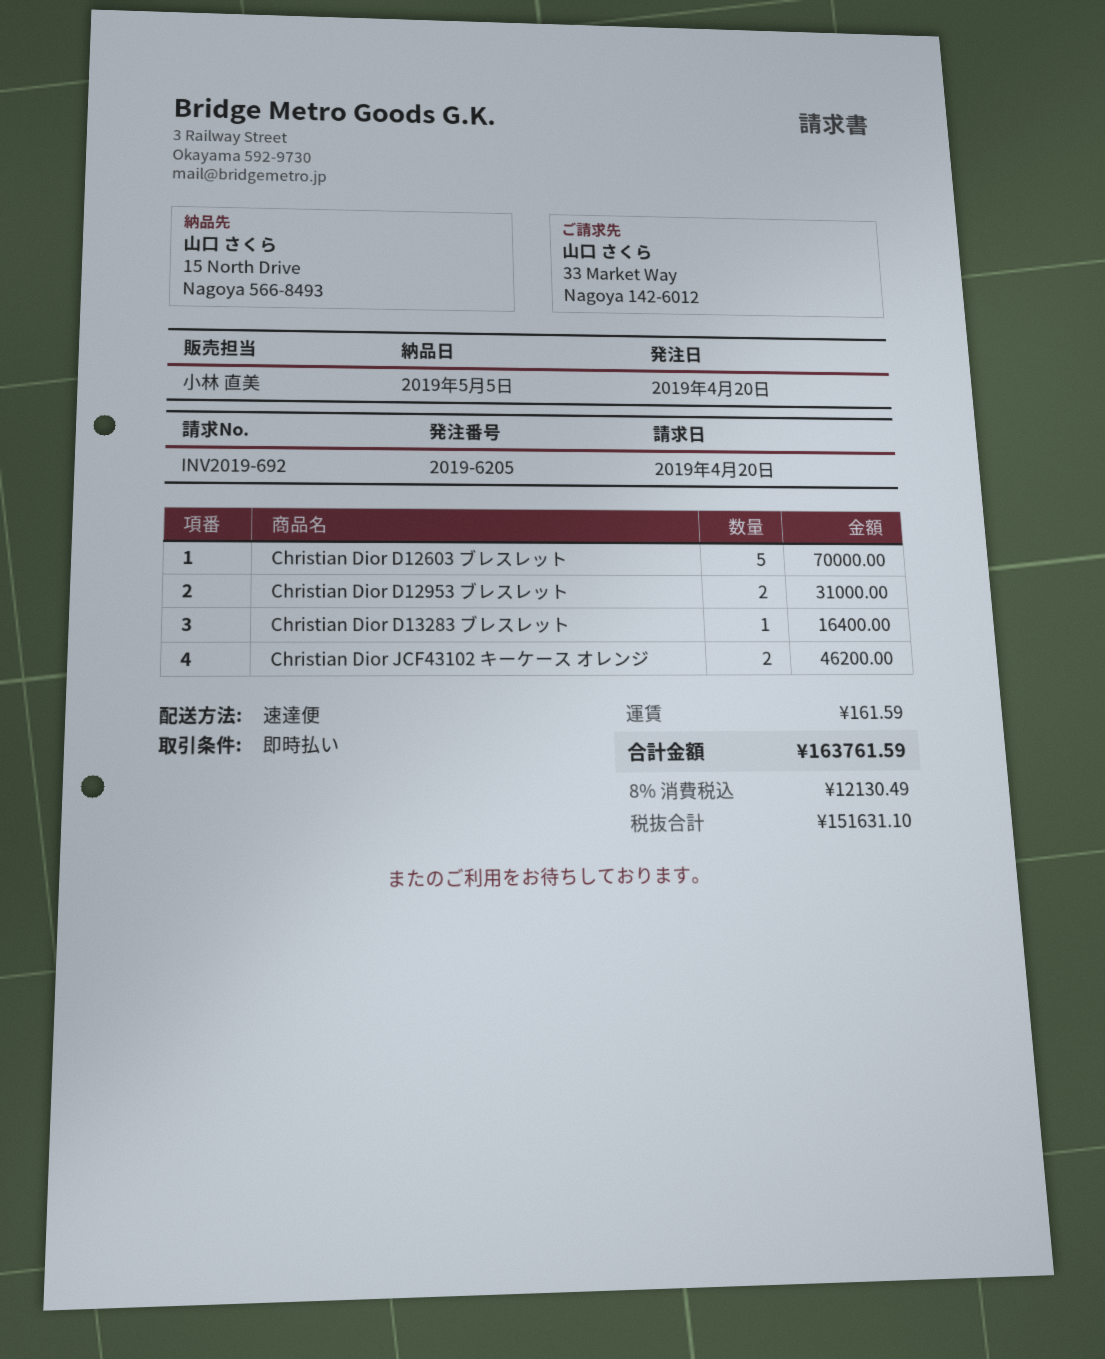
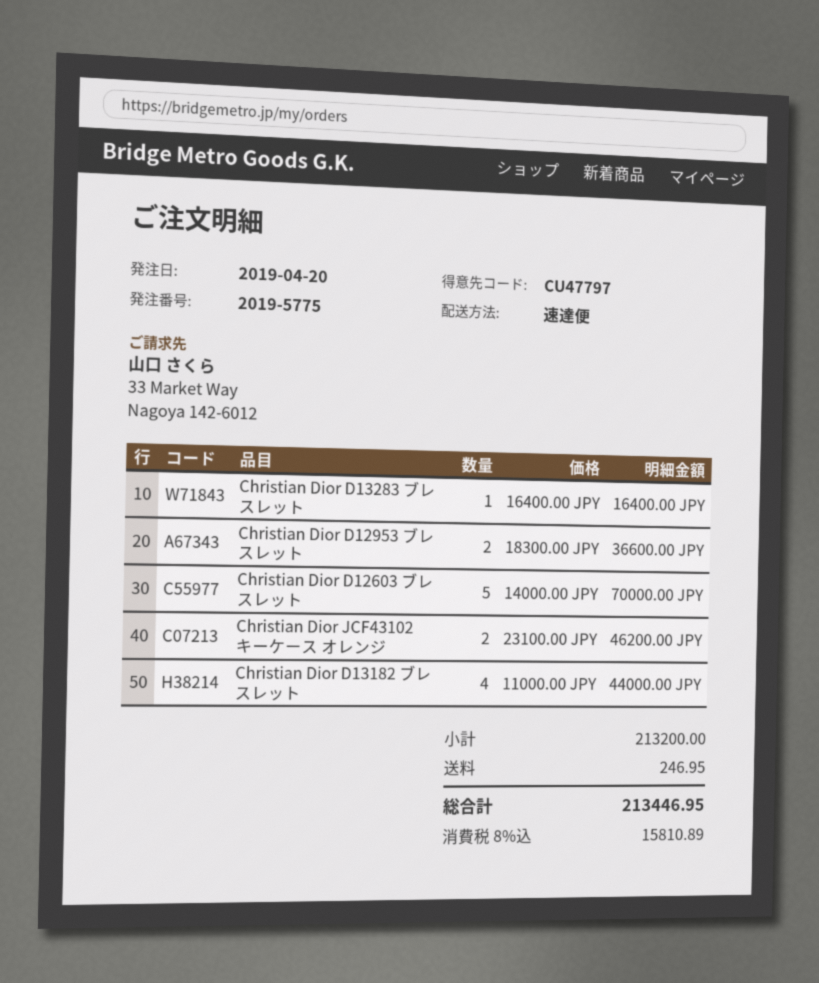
order number: 2019-6205 -> 2019-5775
Christian Dior D12953 ブレスレット: 2 for 31000.00 -> 2 for 36600.00
Christian Dior D13182 ブレスレット: none -> 4 for 44000.00
shipping: 161.59 -> 246.95
tax: 8% = 12130.49 -> 8% = 15810.89
total: 163761.59 -> 213446.95

